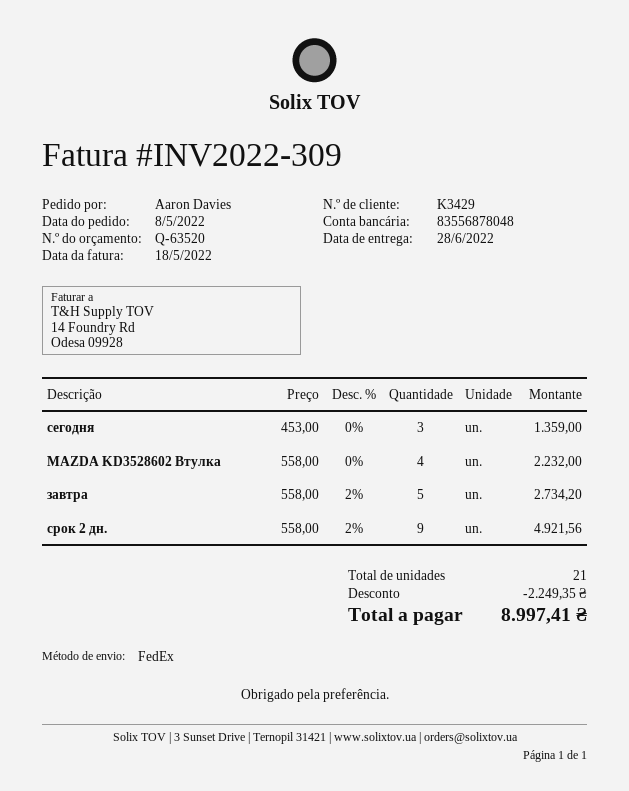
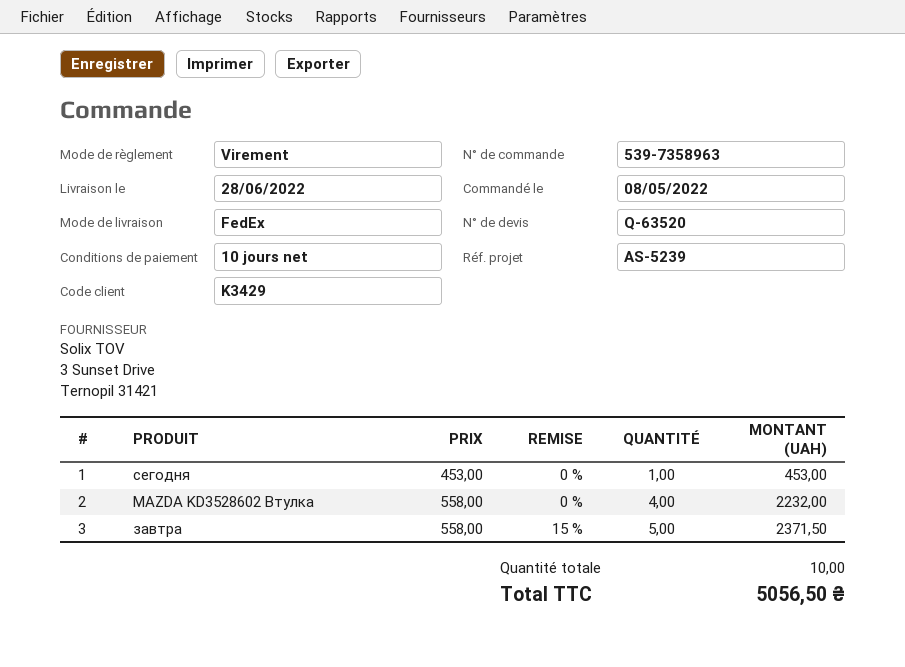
сегодня: 3 x 453.00 = 1359.00 -> 1 x 453.00 = 453.00
завтра: 5 x 558.00 - 2% = 2734.20 -> 5 x 558.00 - 15% = 2371.50
срок 2 дн.: 9 x 558.00 - 2% = 4921.56 -> none
total quantity: 21 -> 10
discount: 2249.35 -> none
total: 8997.41 -> 5056.50

